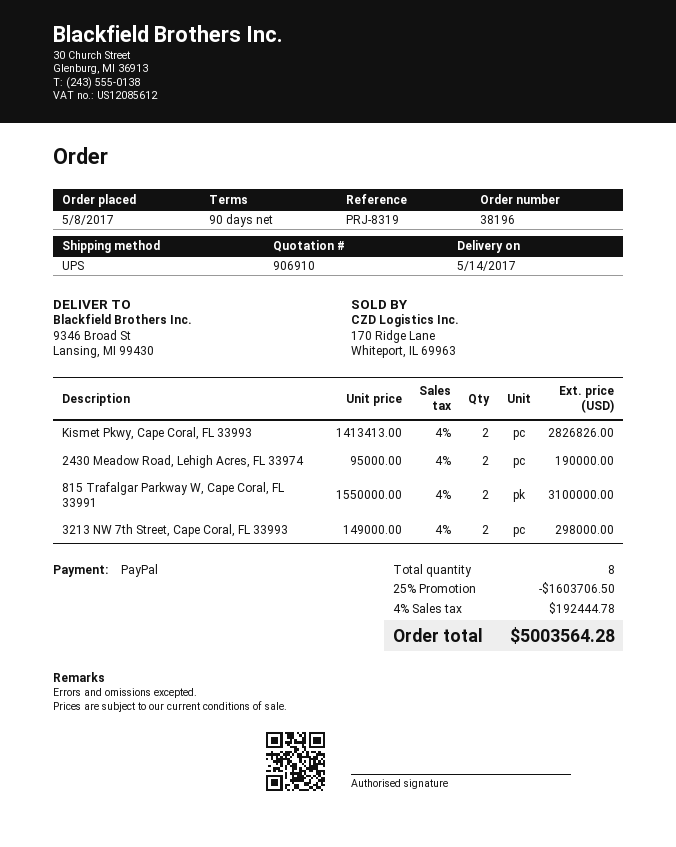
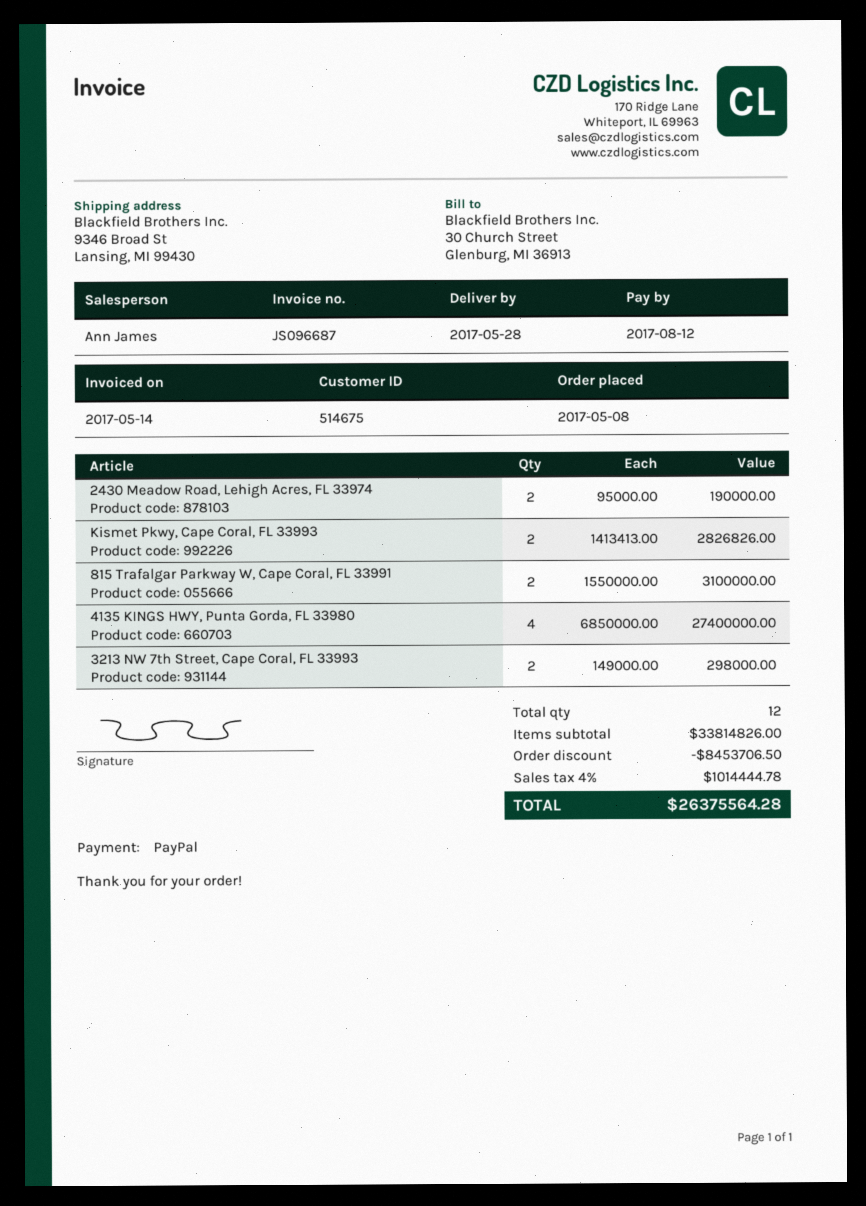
delivery date: 2017-05-14 -> 2017-05-28
4135 KINGS HWY, Punta Gorda, FL 33980: none -> 4 x 6850000.00 = 27400000.00
total quantity: 8 -> 12
discount: 1603706.50 -> 8453706.50
tax: 4% = 192444.78 -> 4% = 1014444.78
total: 5003564.28 -> 26375564.28

